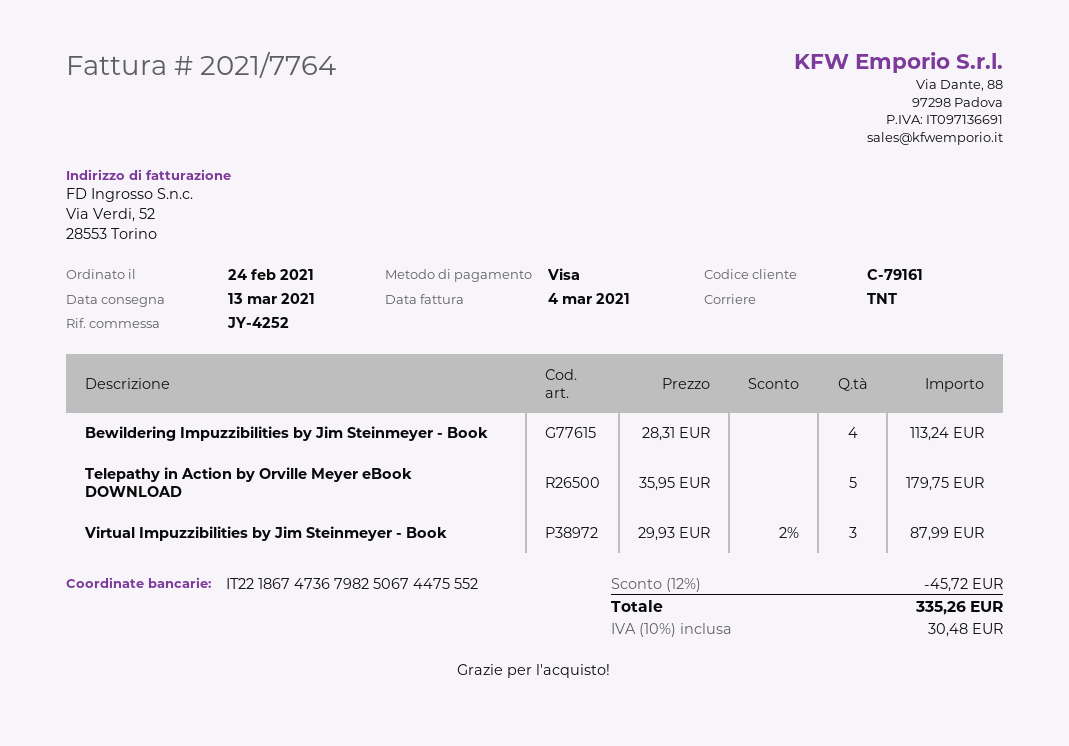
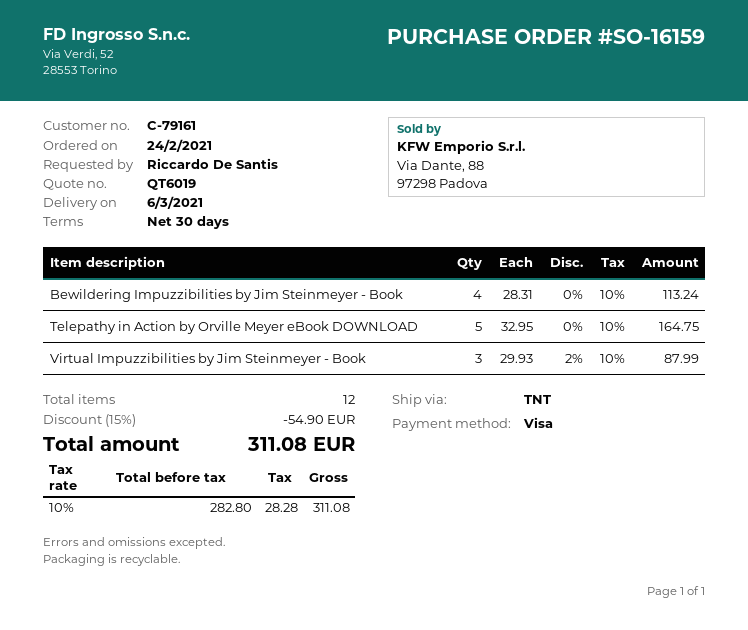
delivery date: 2021-03-13 -> 2021-03-06
Telepathy in Action by Orville Meyer eBook DOWNLOAD: 5 x 35.95 = 179.75 -> 5 x 32.95 = 164.75
discount: 12% = 45.72 -> 15% = 54.90
tax: 10% = 30.48 -> 10% = 28.28
total: 335.26 -> 311.08

